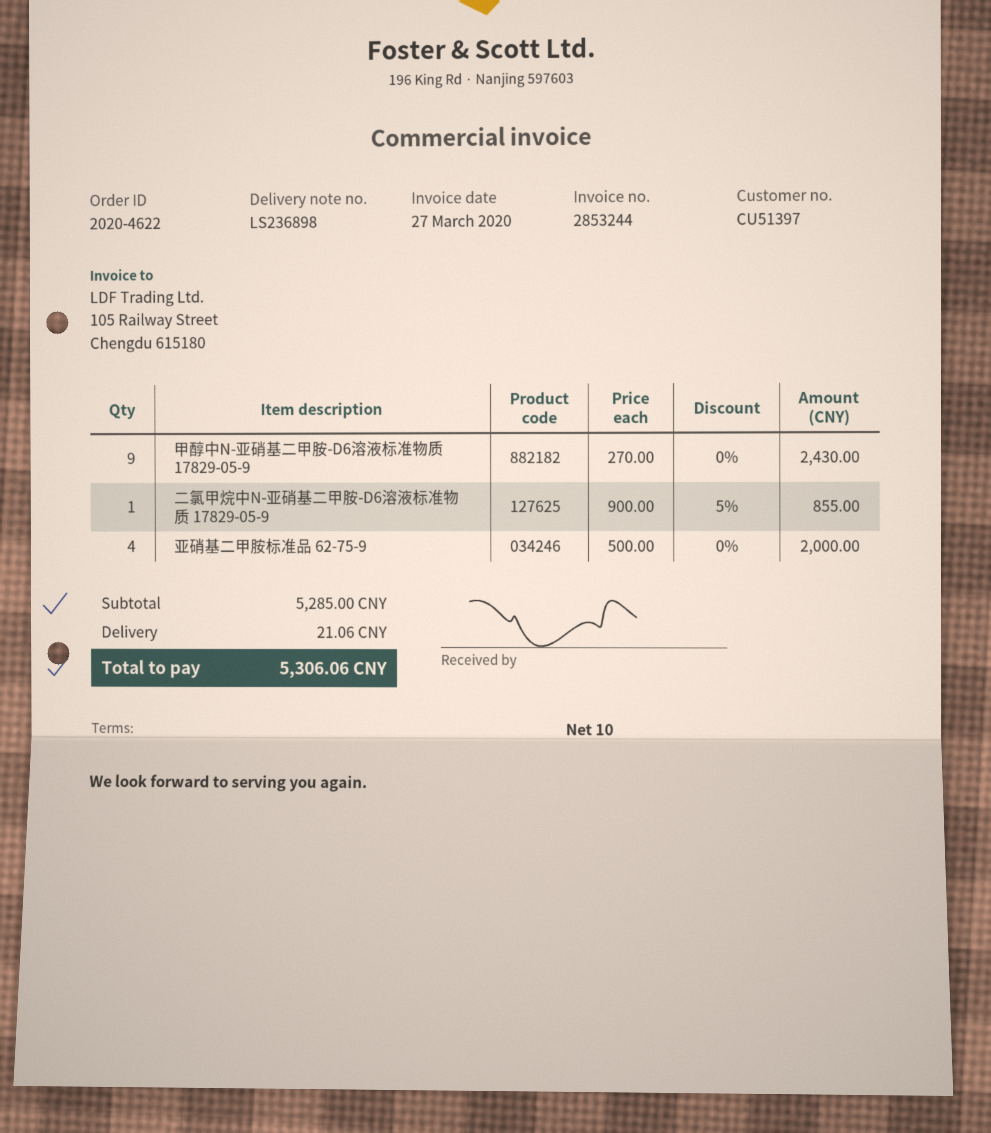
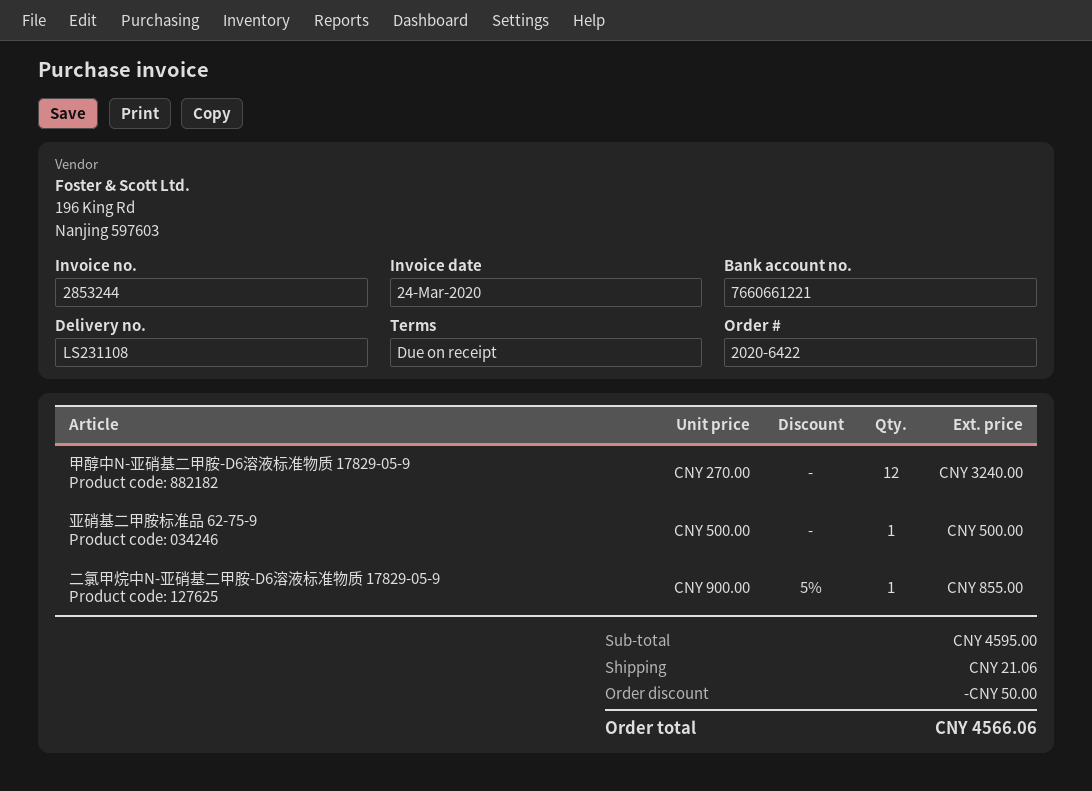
order number: 2020-4622 -> 2020-6422
delivery note number: LS236898 -> LS231108
invoice date: 2020-03-27 -> 2020-03-24
payment terms: 10 days -> on receipt
甲醇中N-亚硝基二甲胺-D6溶液标准物质 17829-05-9: 9 x 270.00 = 2430.00 -> 12 x 270.00 = 3240.00
亚硝基二甲胺标准品 62-75-9: 4 x 500.00 = 2000.00 -> 1 x 500.00 = 500.00
subtotal: 5285.00 -> 4595.00
discount: none -> 50.00
total: 5306.06 -> 4566.06

